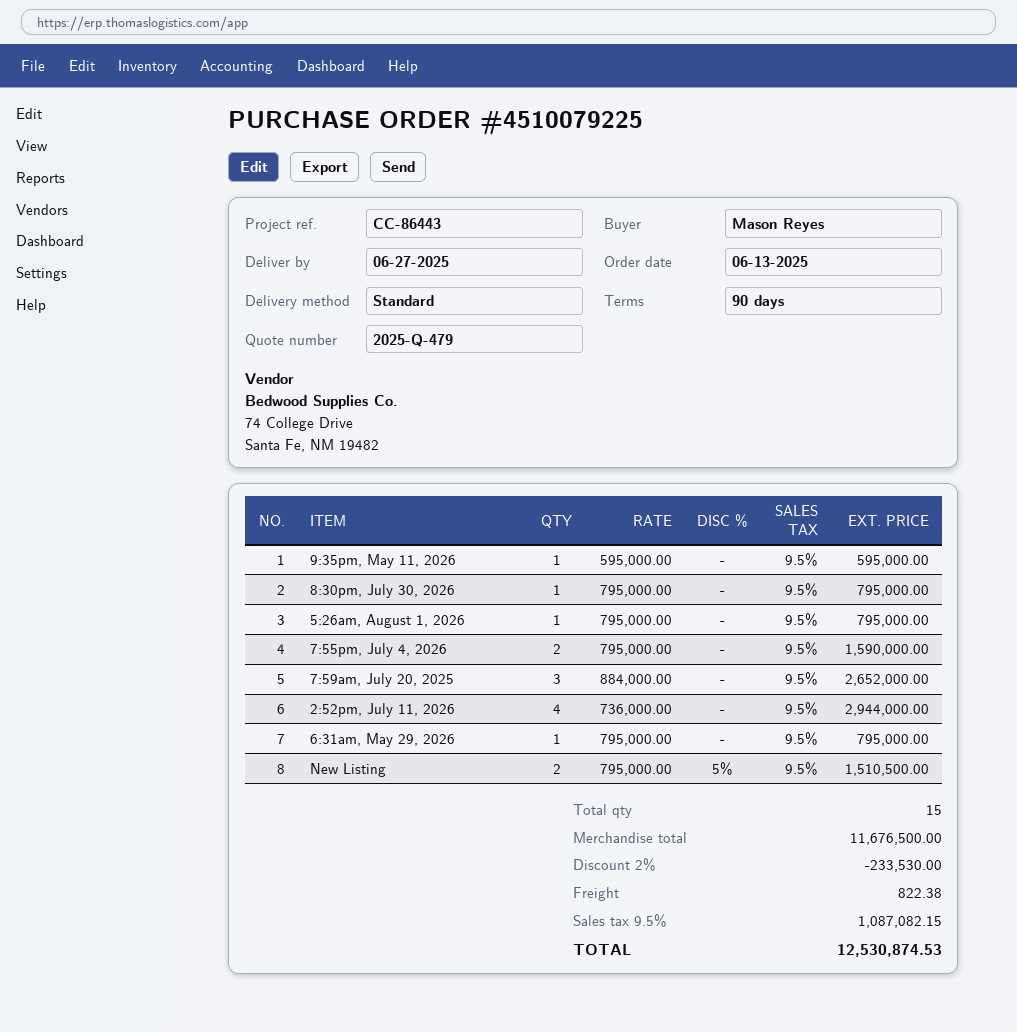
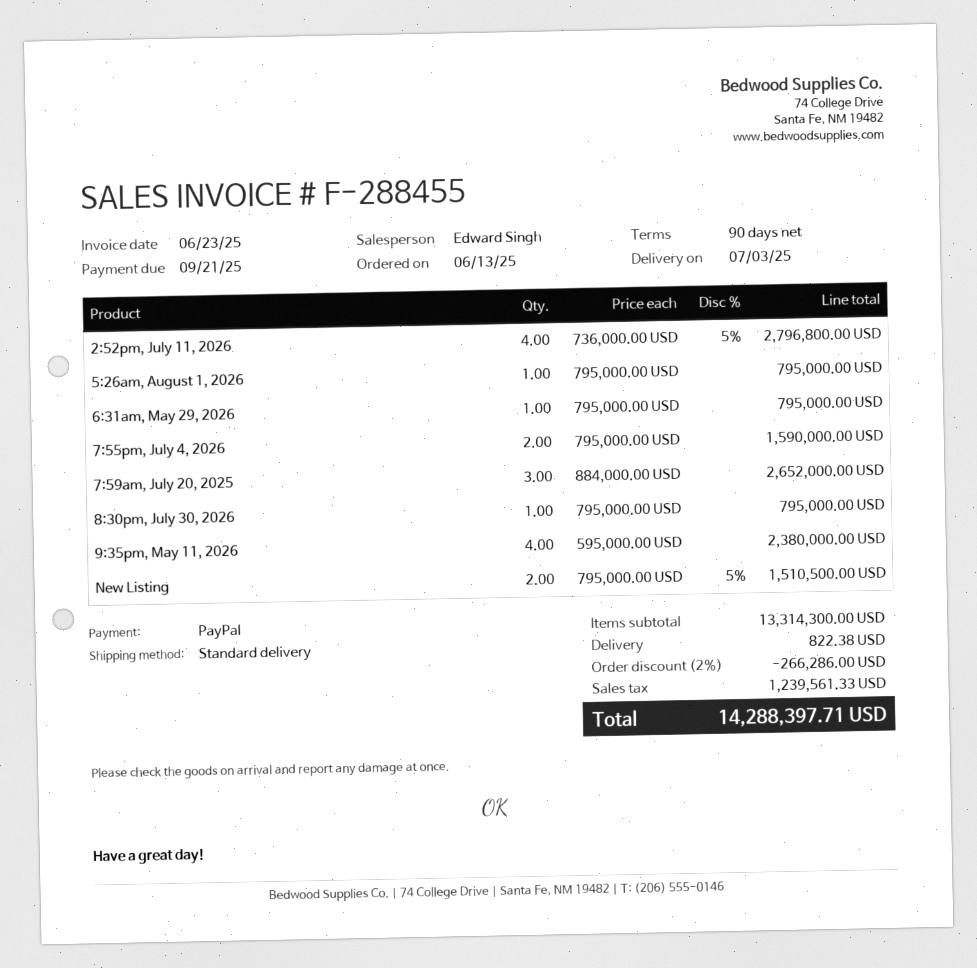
delivery date: 2025-06-27 -> 2025-07-03
9:35pm, May 11, 2026: 1 x 595000.00 = 595000.00 -> 4 x 595000.00 = 2380000.00
2:52pm, July 11, 2026: 4 x 736000.00 = 2944000.00 -> 4 x 736000.00 - 5% = 2796800.00
subtotal: 11676500.00 -> 13314300.00
discount: 2% = 233530.00 -> 2% = 266286.00
tax: 1087082.15 -> 1239561.33
total: 12530874.53 -> 14288397.71

